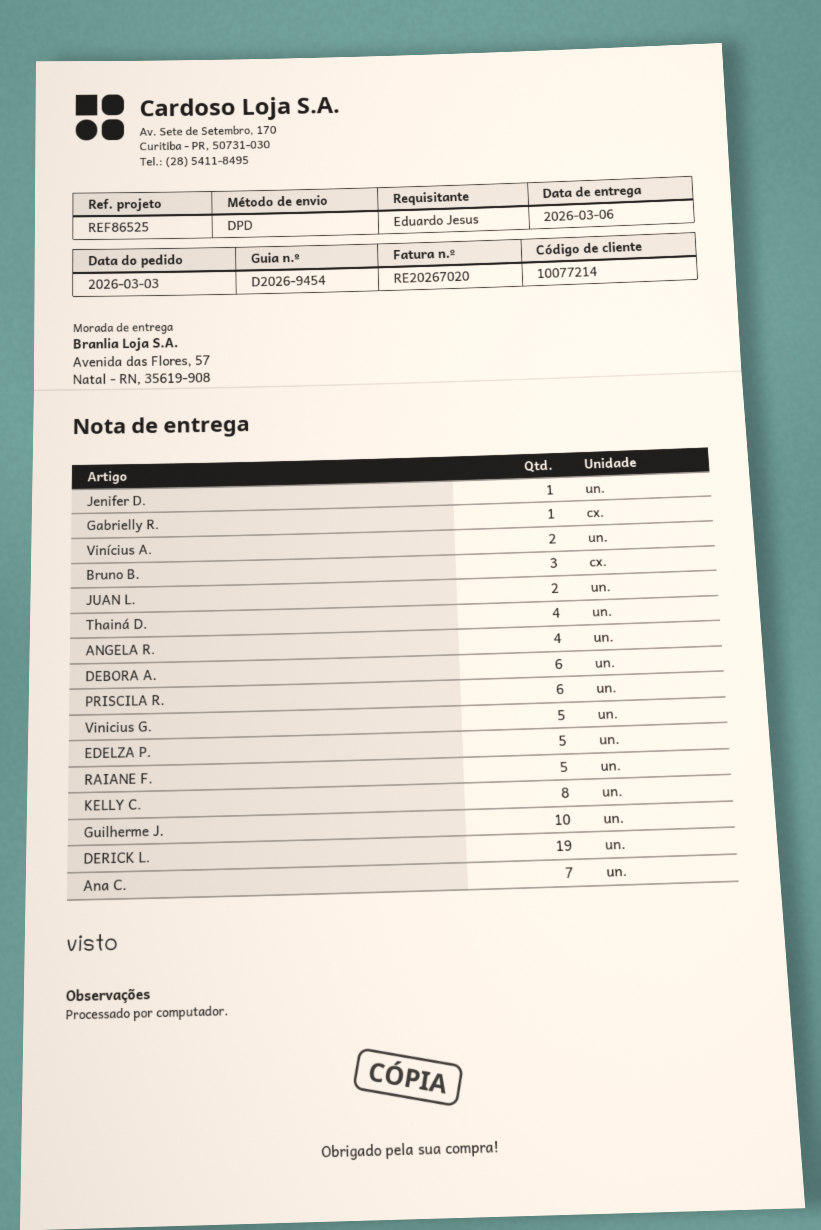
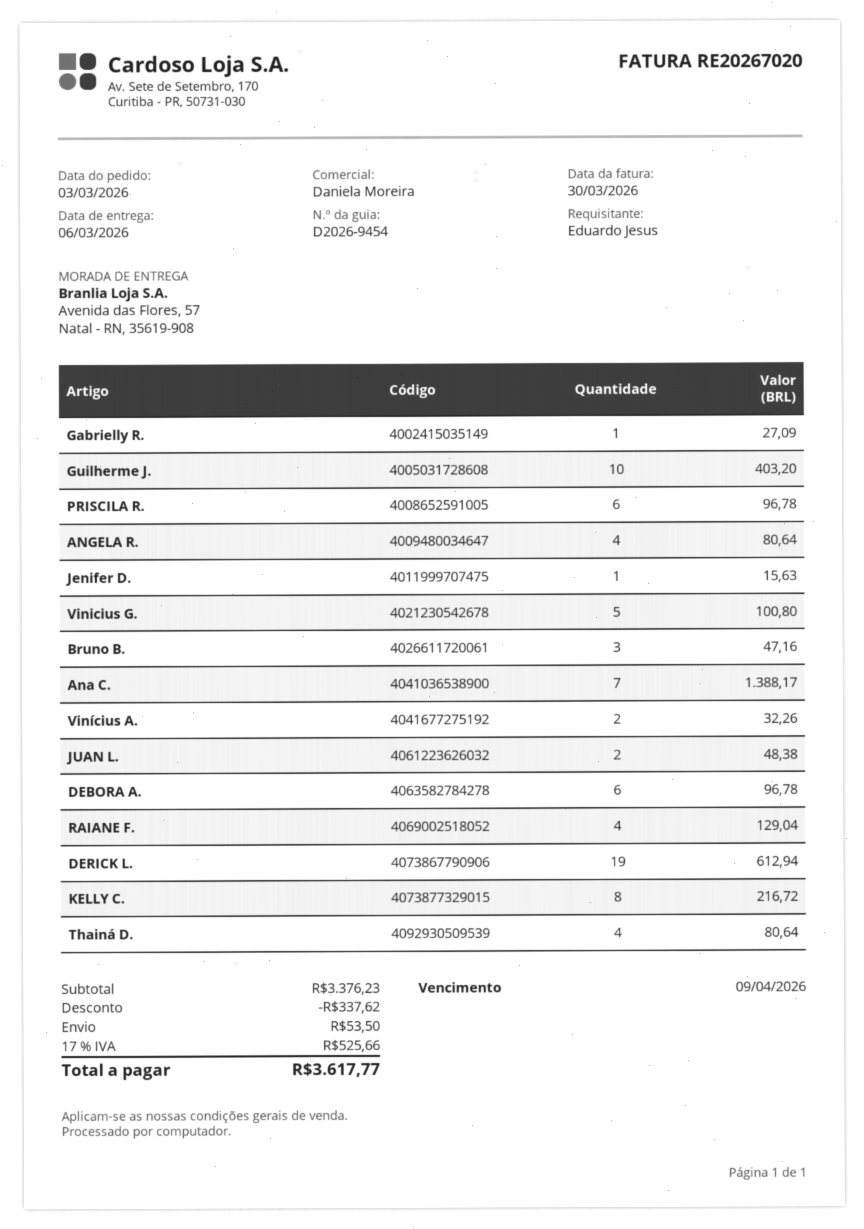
EDELZA P.: 5 -> none
RAIANE F.: 5 -> 4

